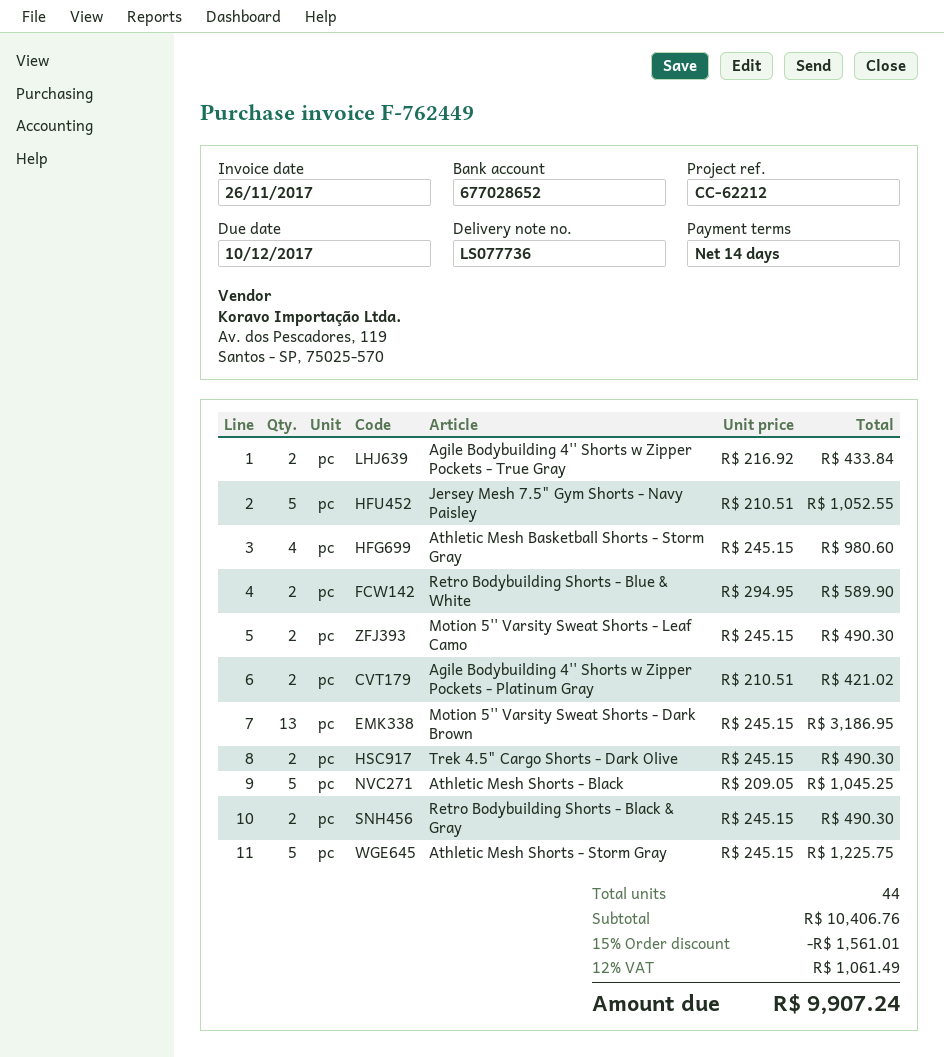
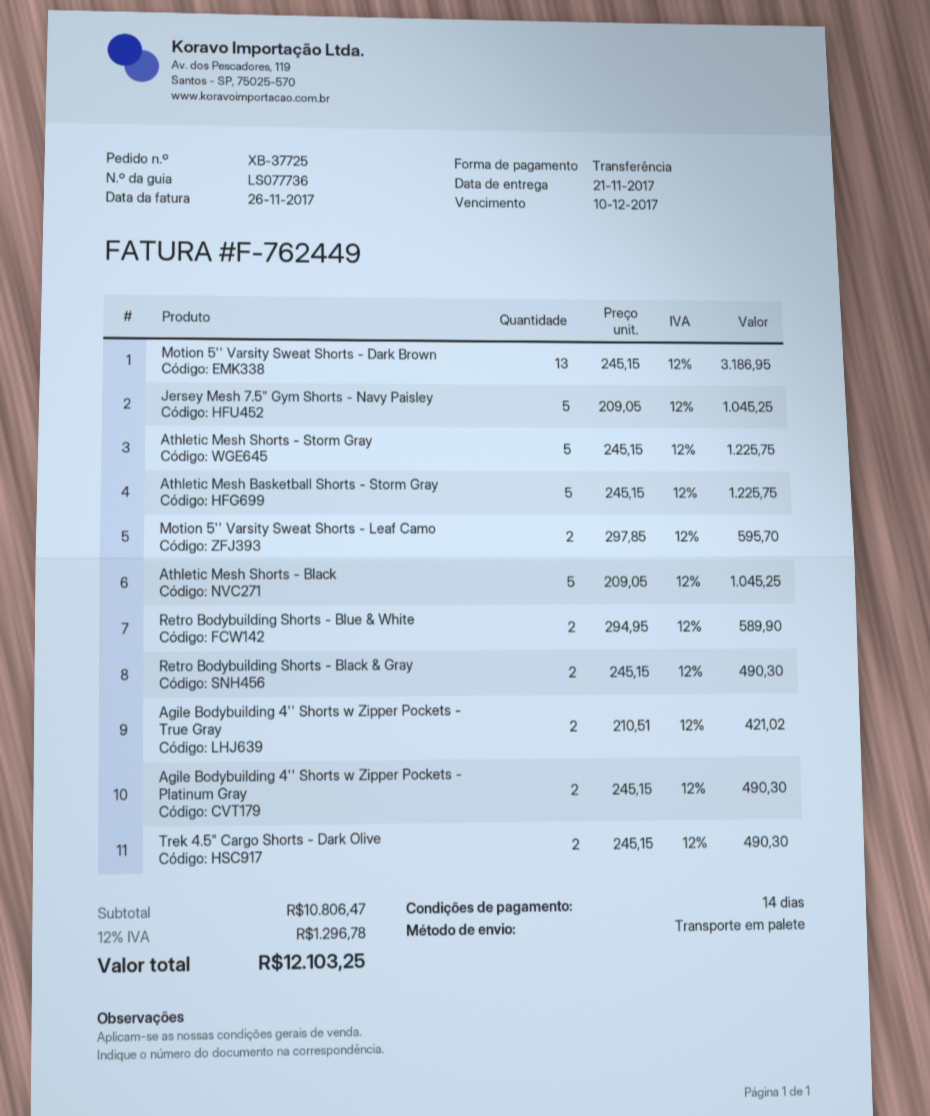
Agile Bodybuilding 4'' Shorts w Zipper Pockets - True Gray: 2 x 216.92 = 433.84 -> 2 x 210.51 = 421.02
Jersey Mesh 7.5" Gym Shorts - Navy Paisley: 5 x 210.51 = 1052.55 -> 5 x 209.05 = 1045.25
Athletic Mesh Basketball Shorts - Storm Gray: 4 x 245.15 = 980.60 -> 5 x 245.15 = 1225.75
Motion 5'' Varsity Sweat Shorts - Leaf Camo: 2 x 245.15 = 490.30 -> 2 x 297.85 = 595.70
Agile Bodybuilding 4'' Shorts w Zipper Pockets - Platinum Gray: 2 x 210.51 = 421.02 -> 2 x 245.15 = 490.30
subtotal: 10406.76 -> 10806.47
discount: 15% = 1561.01 -> none
tax: 12% = 1061.49 -> 12% = 1296.78
total: 9907.24 -> 12103.25

